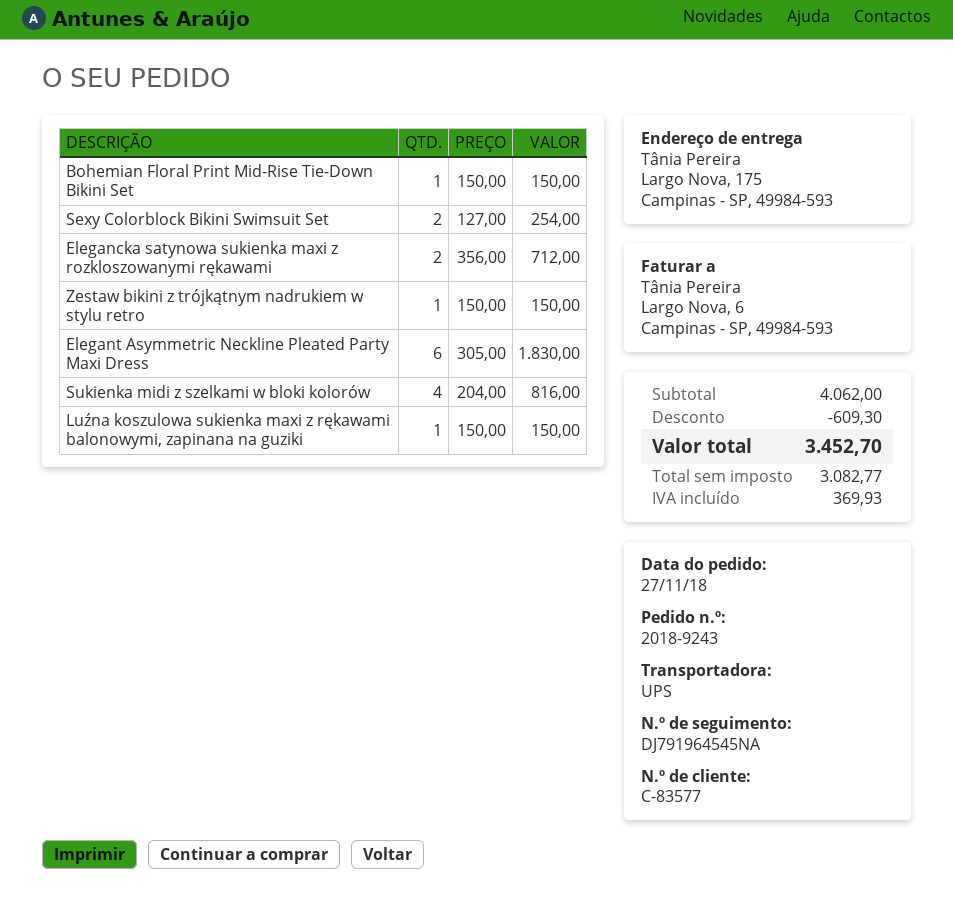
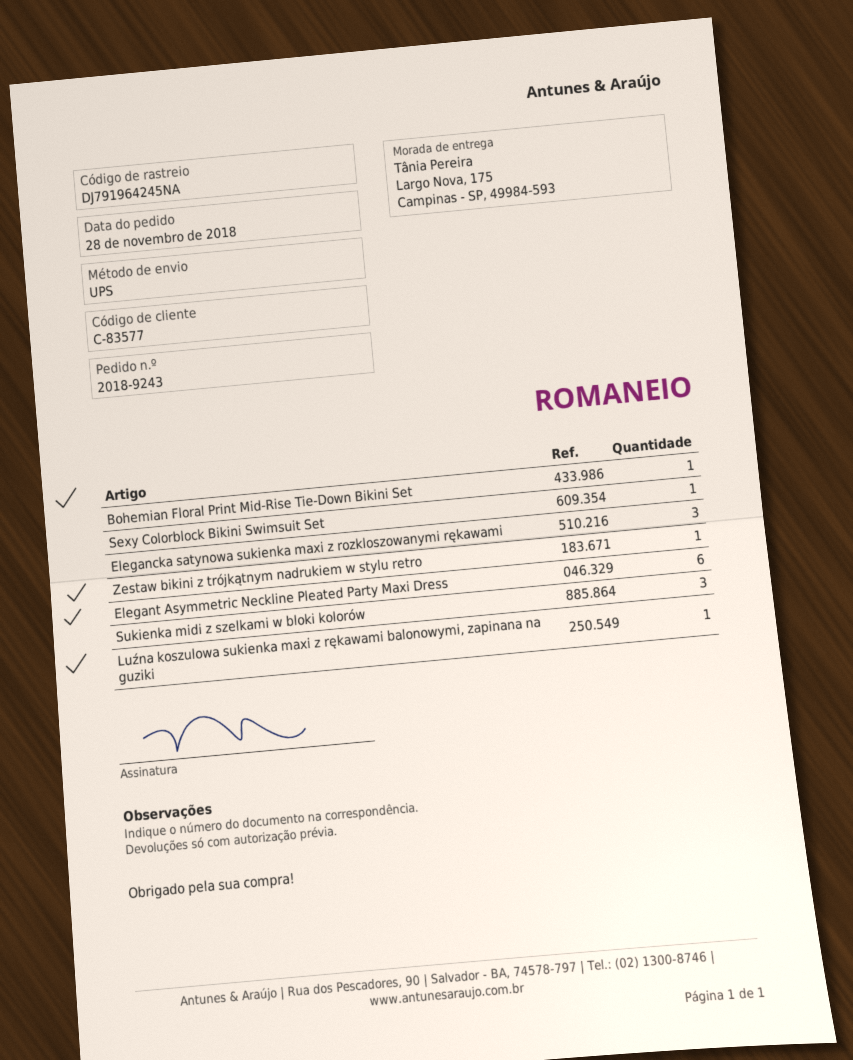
order date: 2018-11-27 -> 2018-11-28
tracking number: DJ791964545NA -> DJ791964245NA
Sexy Colorblock Bikini Swimsuit Set: 2 -> 1
Elegancka satynowa sukienka maxi z rozkloszowanymi rękawami: 2 -> 3
Sukienka midi z szelkami w bloki kolorów: 4 -> 3

